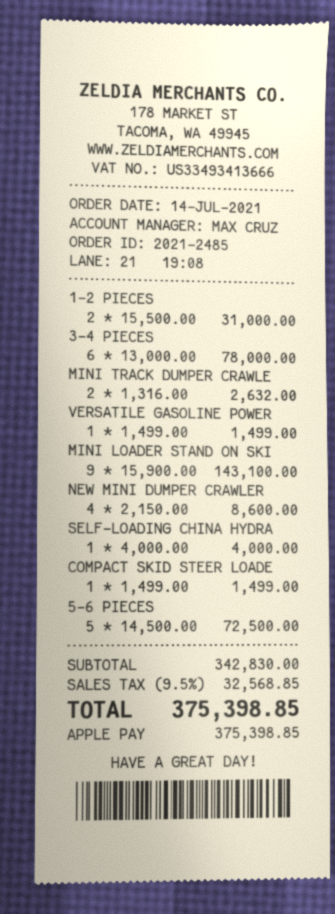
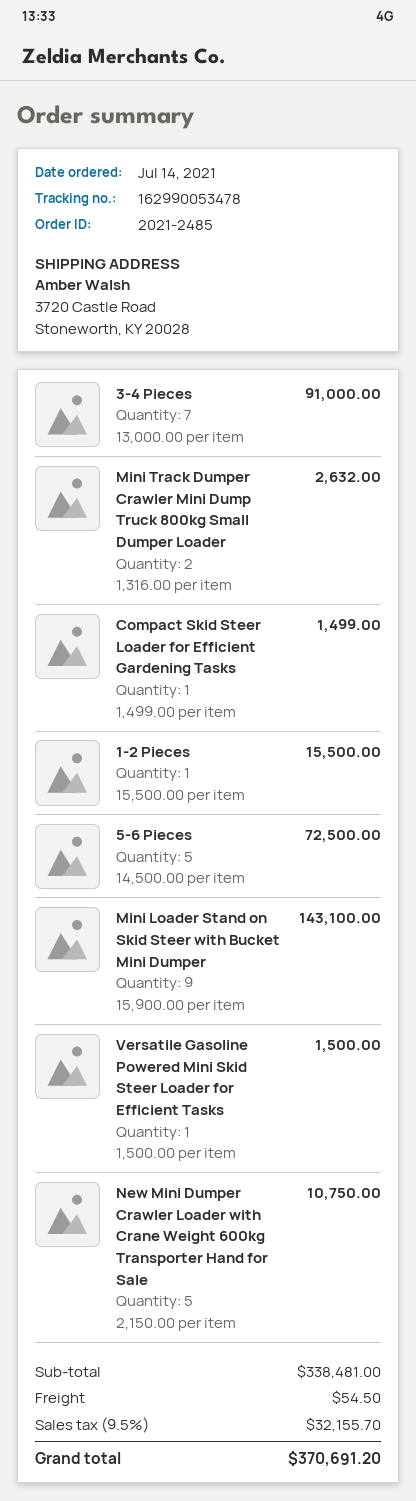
1-2 PIECES: 2 x 15500.00 = 31000.00 -> 1 x 15500.00 = 15500.00
3-4 PIECES: 6 x 13000.00 = 78000.00 -> 7 x 13000.00 = 91000.00
VERSATILE GASOLINE POWER: 1 x 1499.00 = 1499.00 -> 1 x 1500.00 = 1500.00
NEW MINI DUMPER CRAWLER: 4 x 2150.00 = 8600.00 -> 5 x 2150.00 = 10750.00
SELF-LOADING CHINA HYDRA: 1 x 4000.00 = 4000.00 -> none
subtotal: 342830.00 -> 338481.00
shipping: none -> 54.50
tax: 9.5% = 32568.85 -> 9.5% = 32155.70
total: 375398.85 -> 370691.20

